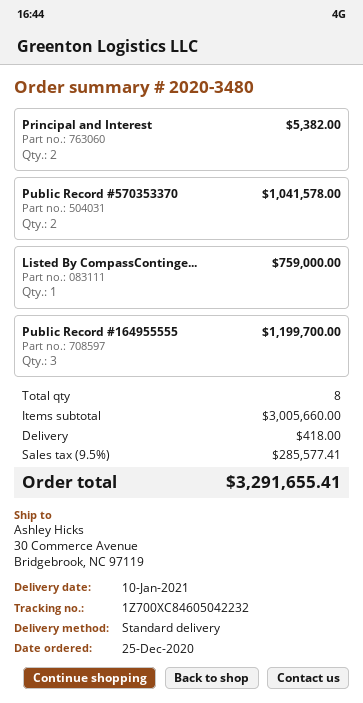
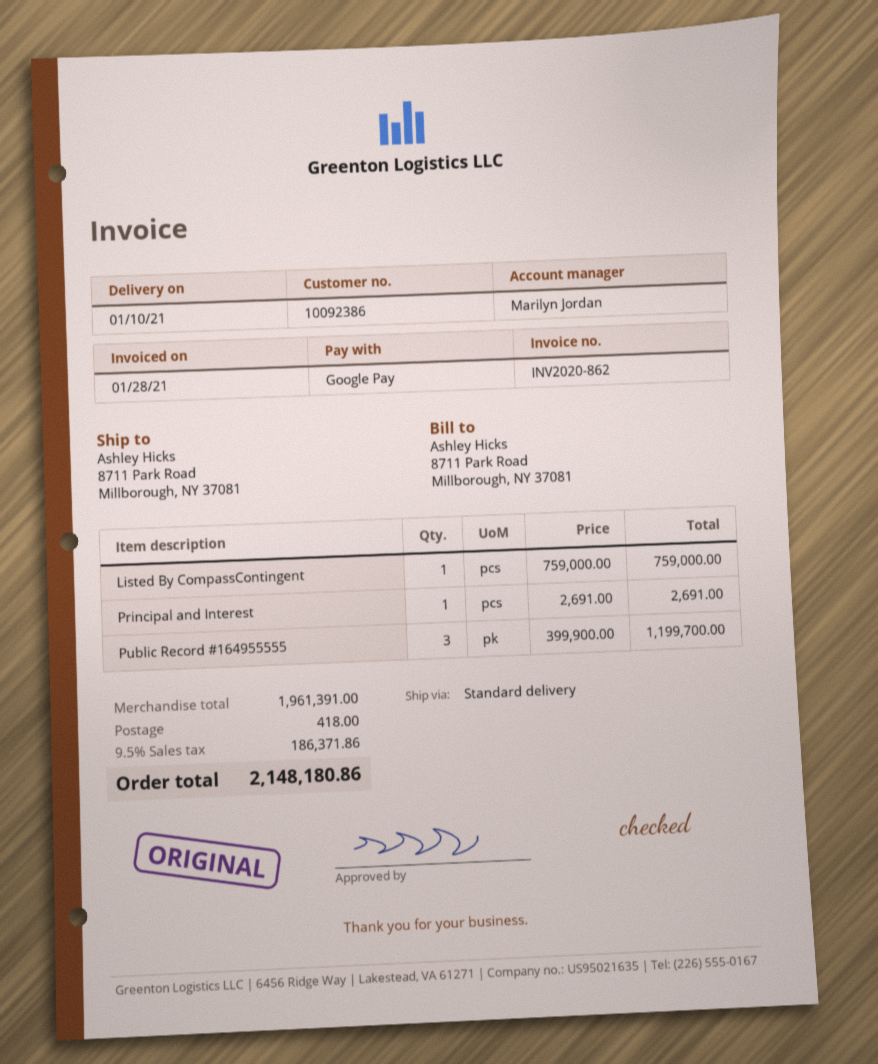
ship to: 30 Commerce Avenue, Bridgebrook, NC 97119 -> 8711 Park Road, Millborough, NY 37081
Principal and Interest: 2 for 5382.00 -> 1 for 2691.00
Public Record #570353370: 2 for 1041578.00 -> none
subtotal: 3005660.00 -> 1961391.00
tax: 9.5% = 285577.41 -> 9.5% = 186371.86
total: 3291655.41 -> 2148180.86

